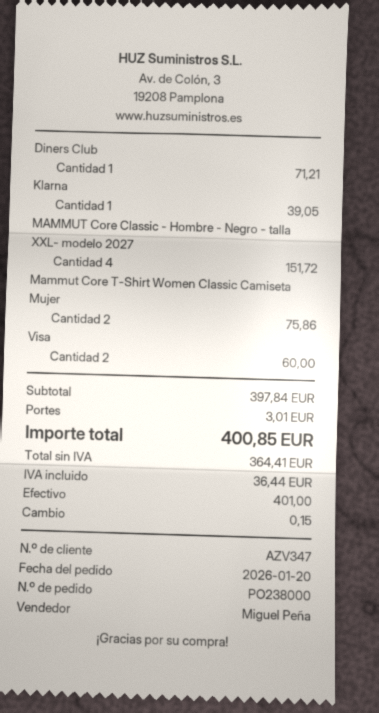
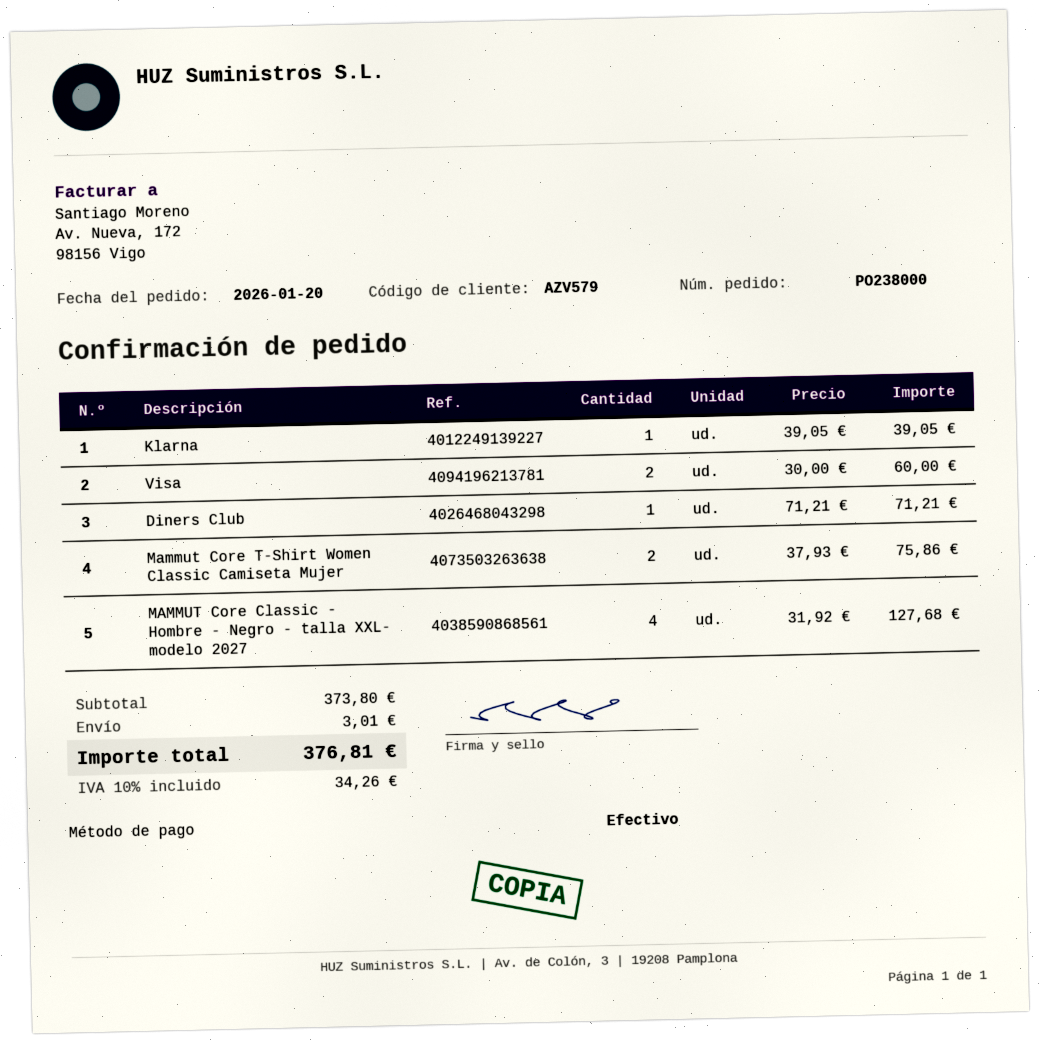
customer number: AZV347 -> AZV579
MAMMUT Core Classic - Hombre - Negro - talla XXL- modelo 2027: 4 for 151.72 -> 4 for 127.68
subtotal: 397.84 -> 373.80
tax: 36.44 -> 34.26
total: 400.85 -> 376.81

